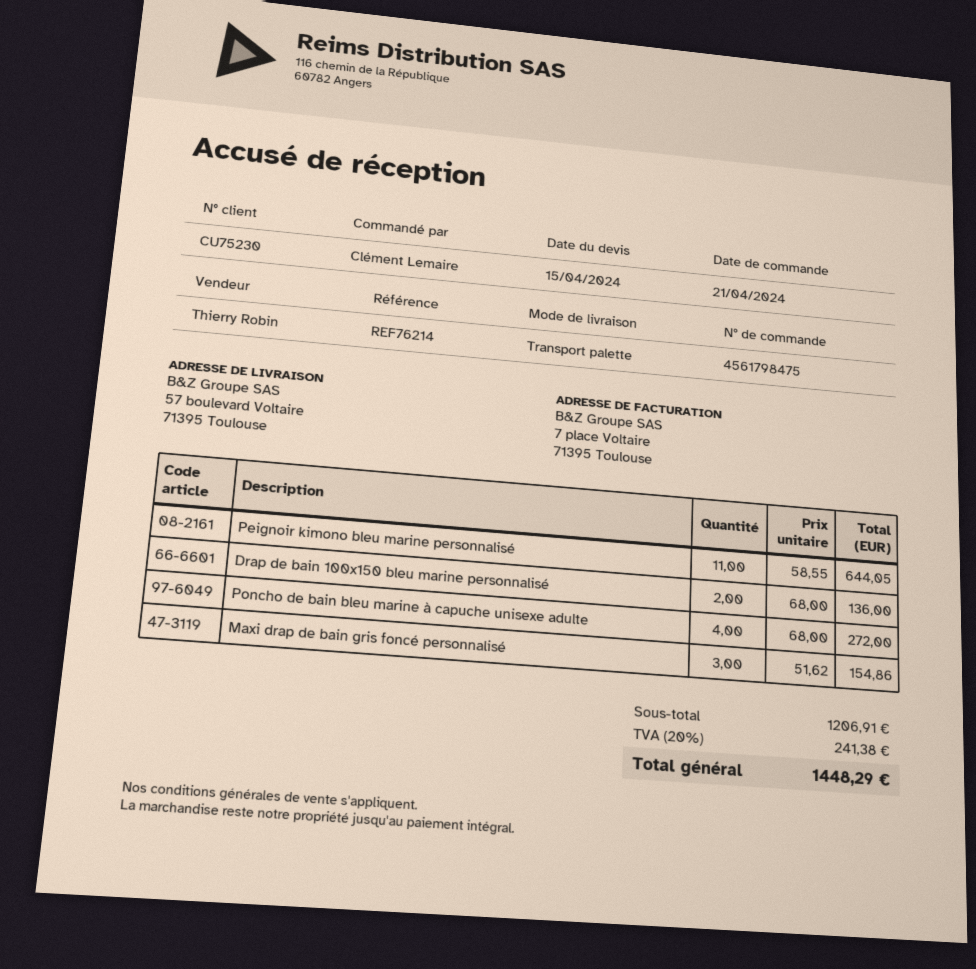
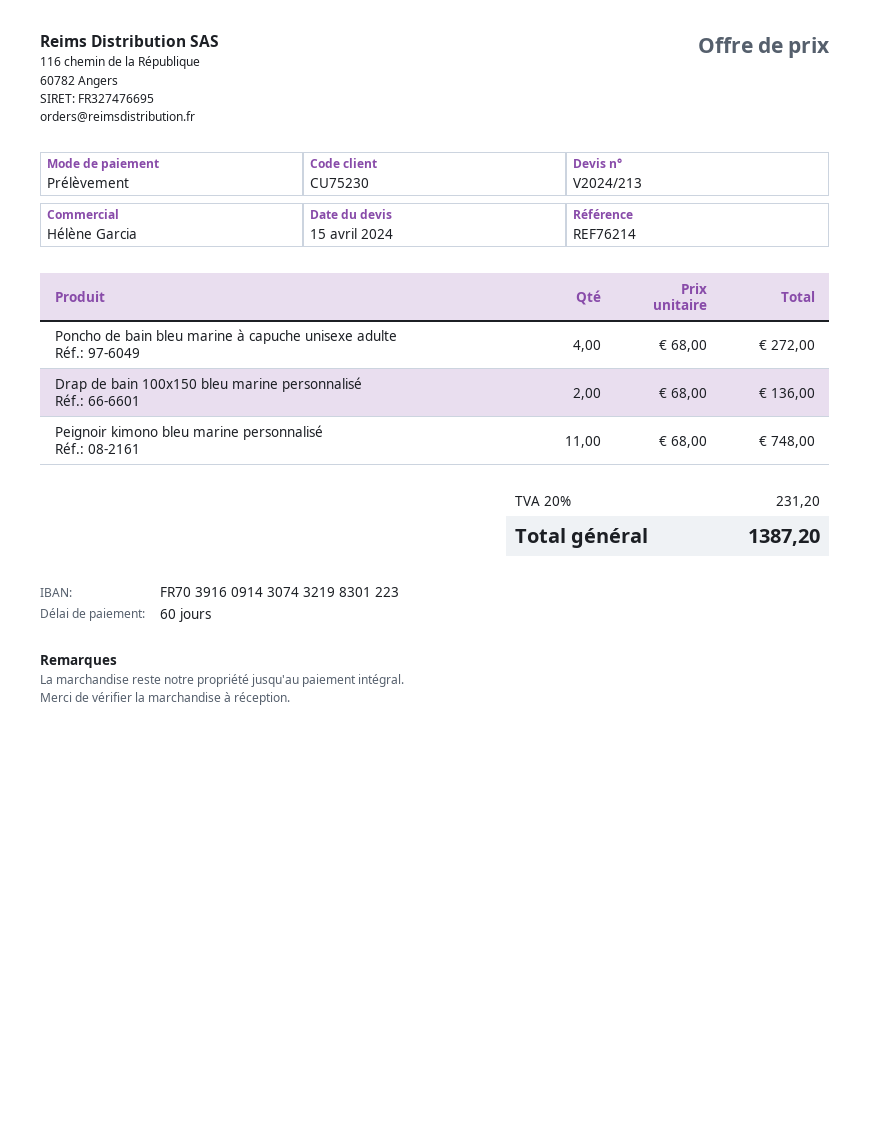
sales rep: Thierry Robin -> Hélène Garcia
Peignoir kimono bleu marine personnalisé: 11 x 58.55 = 644.05 -> 11 x 68.00 = 748.00
Maxi drap de bain gris foncé personnalisé: 3 x 51.62 = 154.86 -> none
tax: 20% = 241.38 -> 20% = 231.20
total: 1448.29 -> 1387.20

